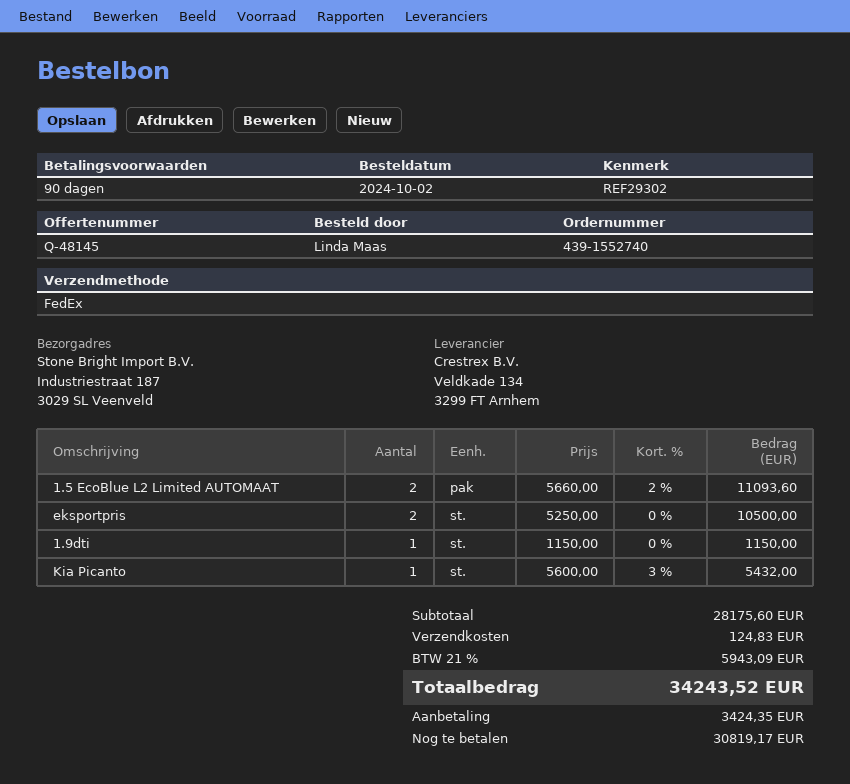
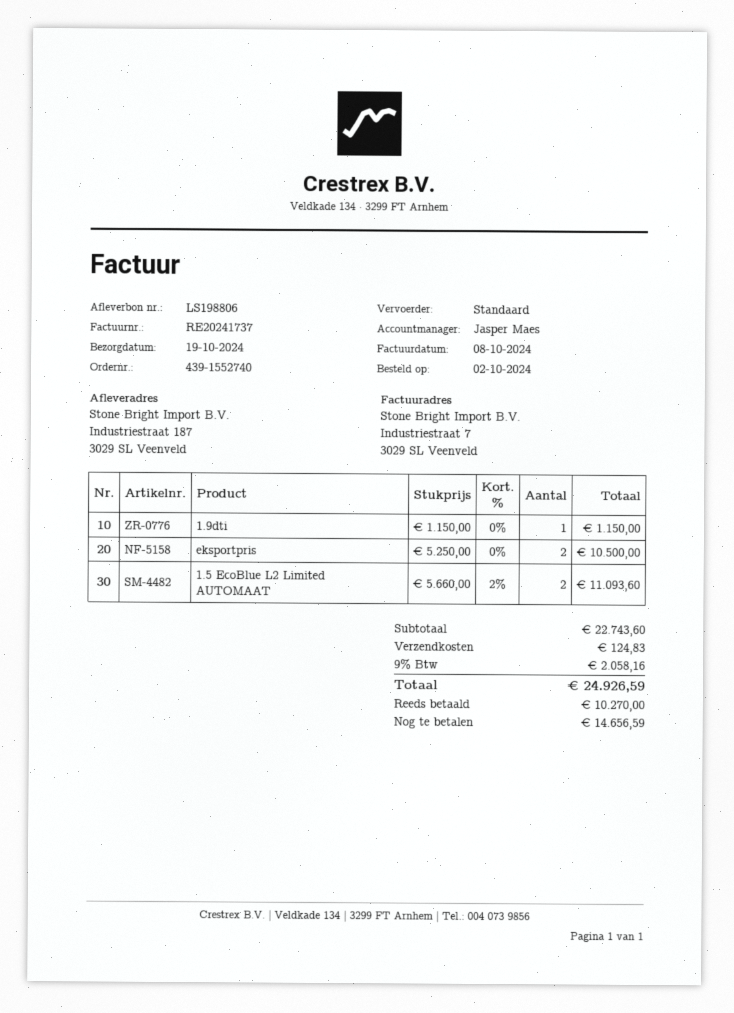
shipping method: FedEx -> standard
Kia Picanto: 1 x 5600.00 - 3% = 5432.00 -> none
subtotal: 28175.60 -> 22743.60
tax: 21% = 5943.09 -> 9% = 2058.16
total: 34243.52 -> 24926.59
deposit: 3424.35 -> 10270.00
balance: 30819.17 -> 14656.59

